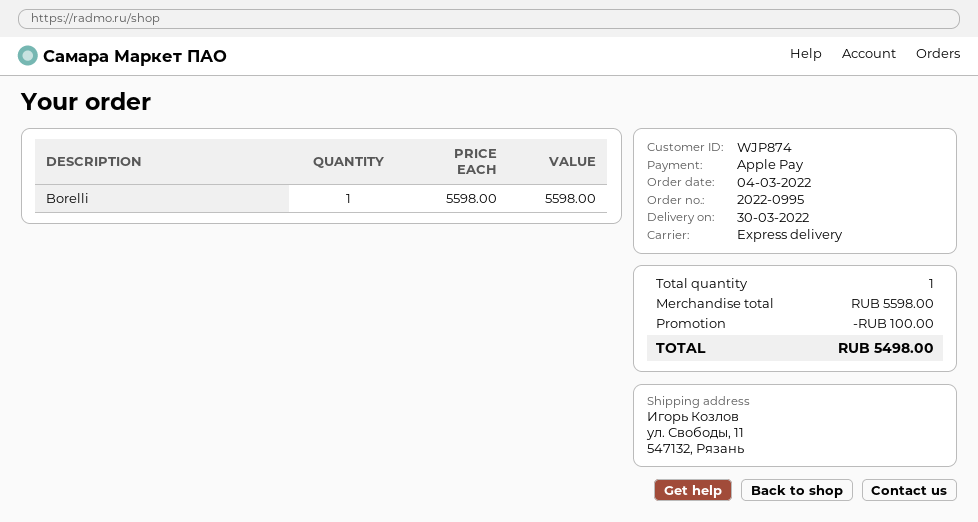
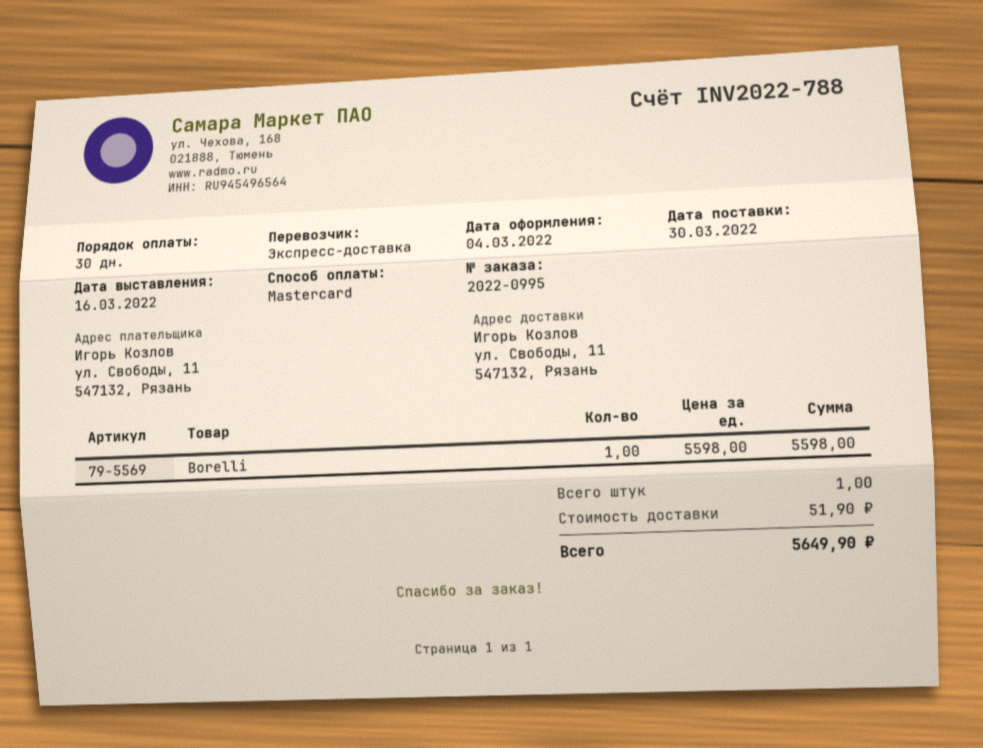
payment method: Apple Pay -> Mastercard
discount: 100.00 -> none
shipping: none -> 51.90
total: 5498.00 -> 5649.90

